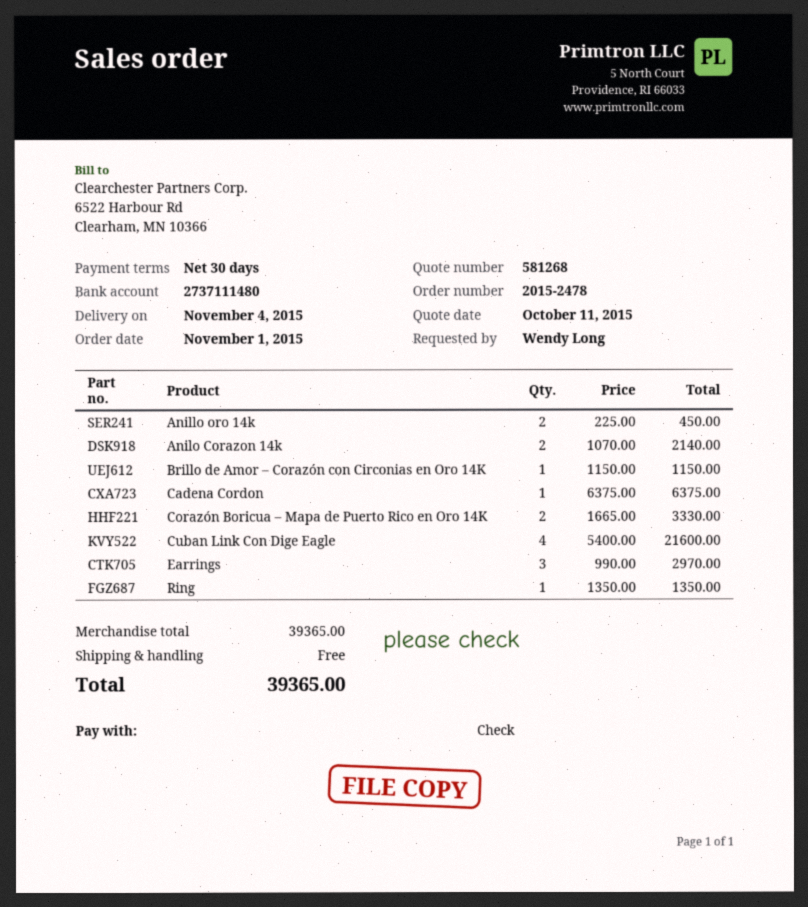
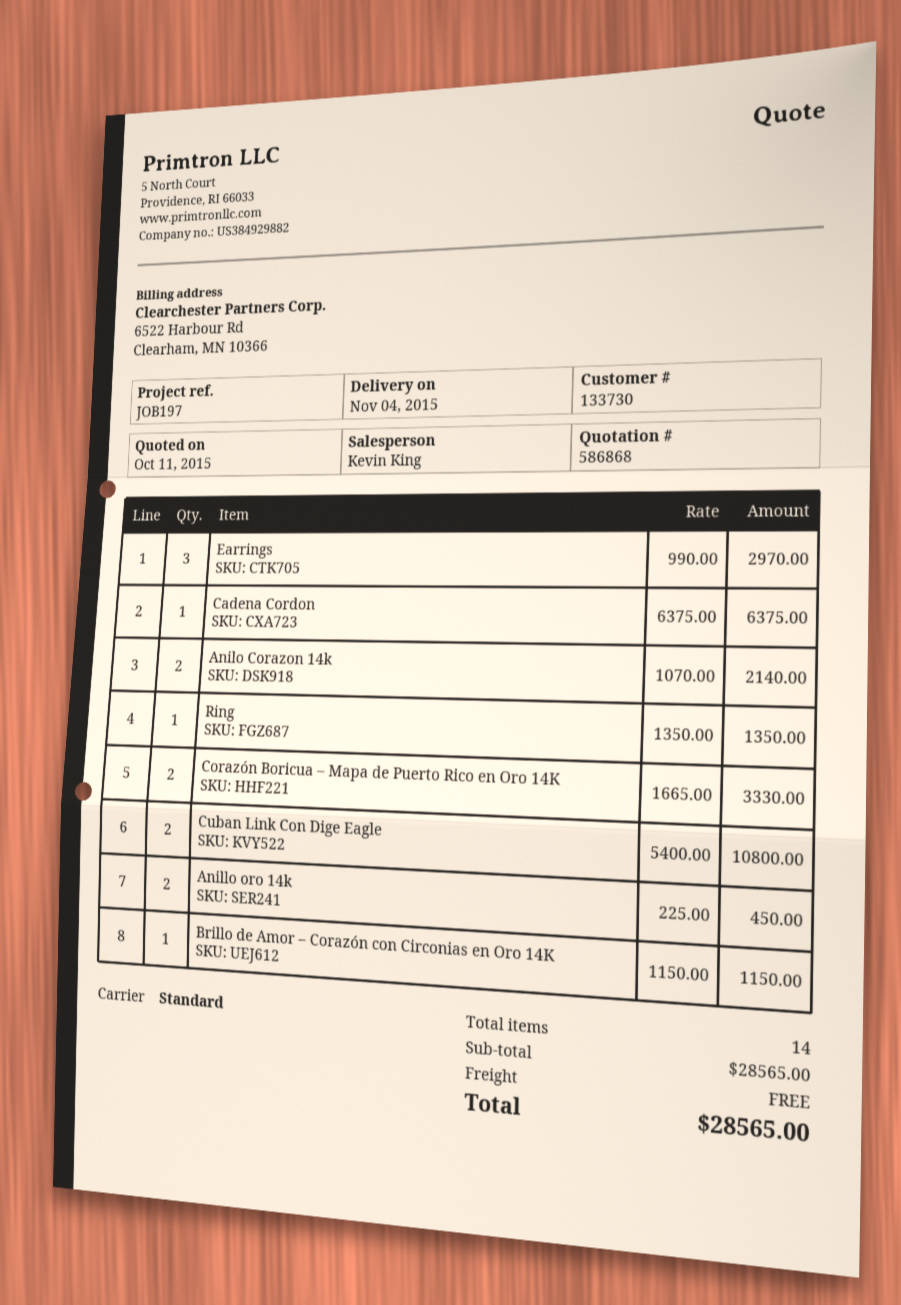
quote number: 581268 -> 586868
Cuban Link Con Dige Eagle: 4 x 5400.00 = 21600.00 -> 2 x 5400.00 = 10800.00
subtotal: 39365.00 -> 28565.00
total: 39365.00 -> 28565.00

